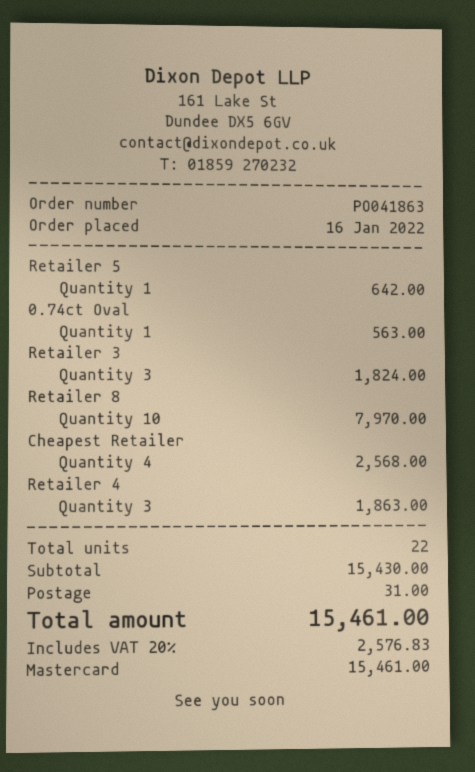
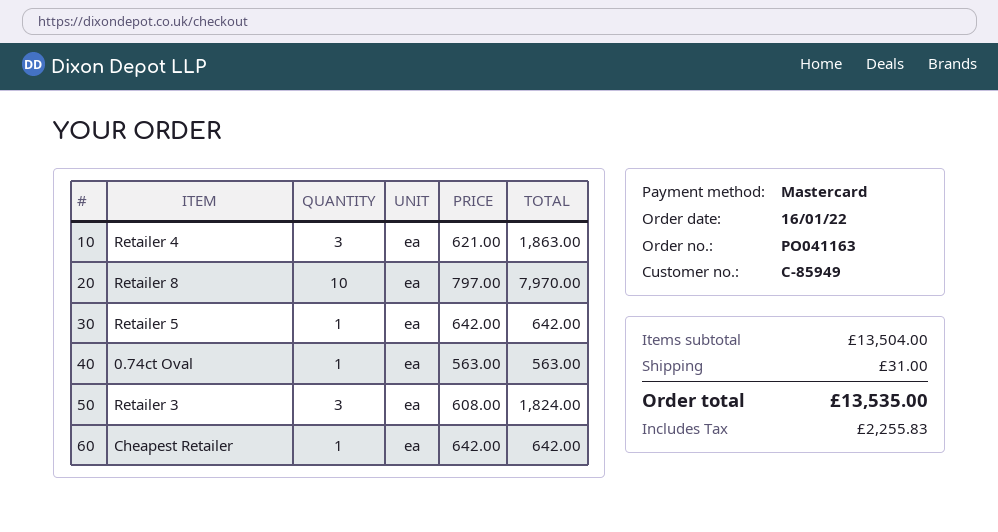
order number: PO041863 -> PO041163
Cheapest Retailer: 4 for 2568.00 -> 1 for 642.00
subtotal: 15430.00 -> 13504.00
tax: 2576.83 -> 2255.83
total: 15461.00 -> 13535.00

